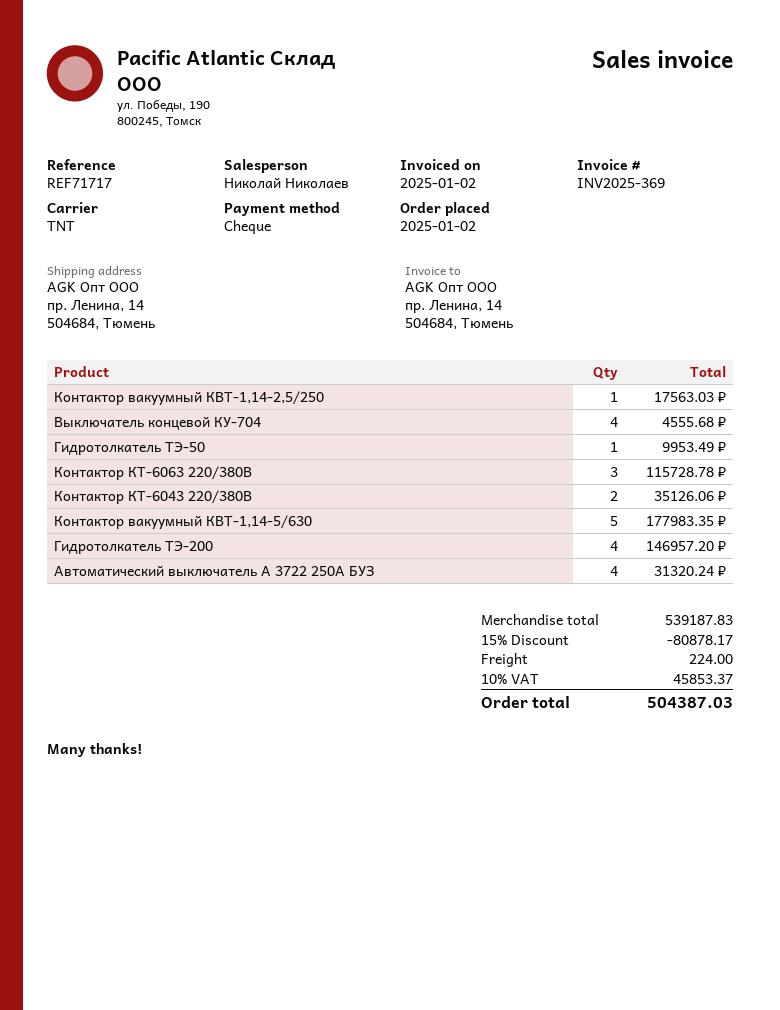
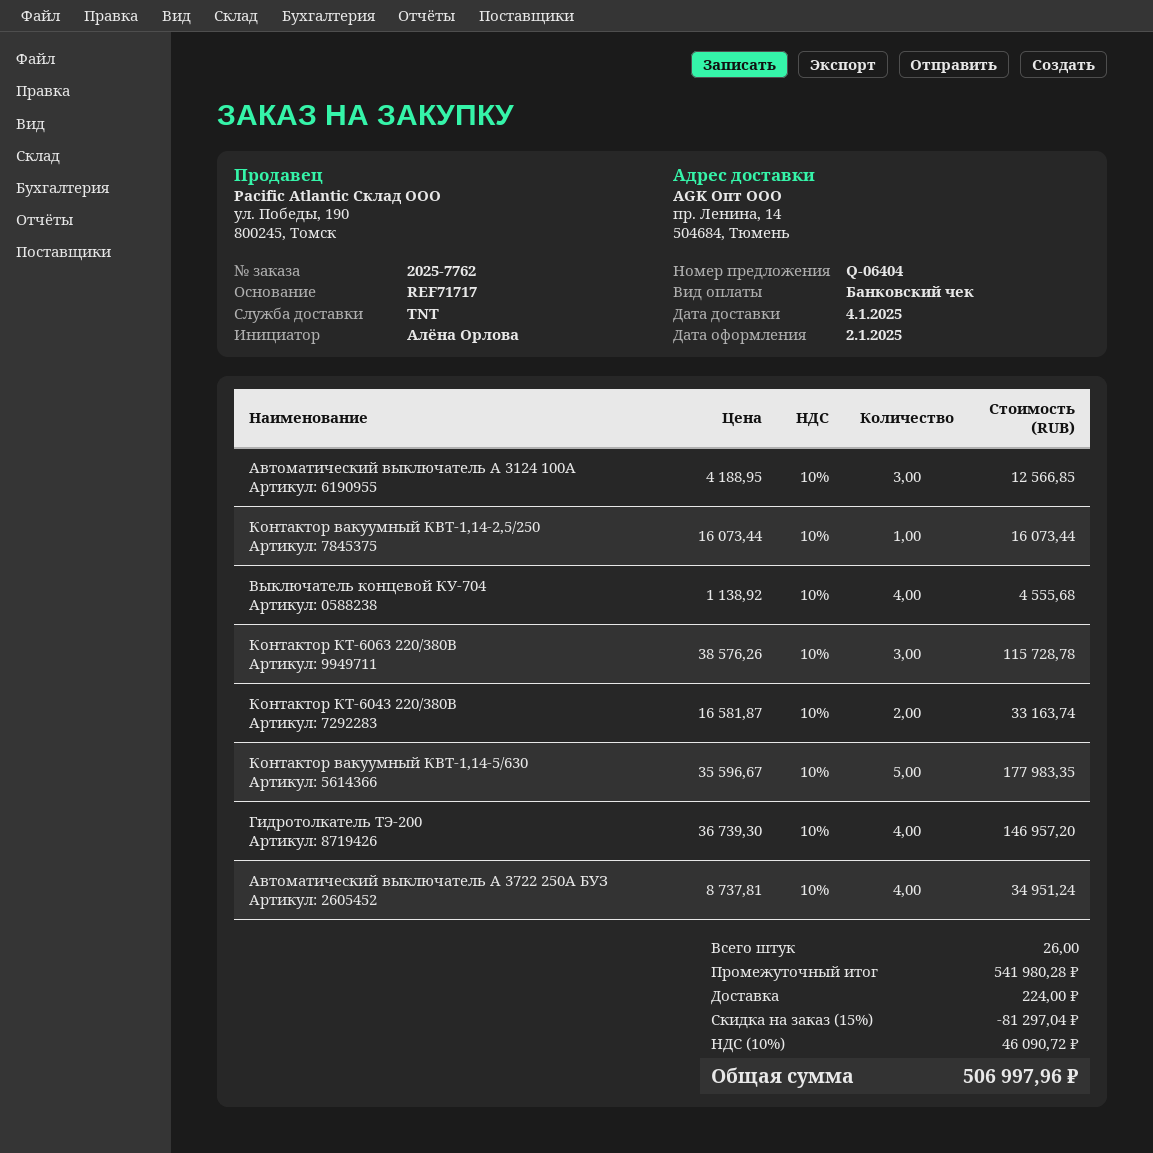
Контактор вакуумный КВТ-1,14-2,5/250: 1 for 17563.03 -> 1 for 16073.44
Гидротолкатель ТЭ-50: 1 for 9953.49 -> none
Контактор КТ-6043 220/380В: 2 for 35126.06 -> 2 for 33163.74
Автоматический выключатель А 3722 250А БУЗ: 4 for 31320.24 -> 4 for 34951.24
Автоматический выключатель А 3124 100А: none -> 3 for 12566.85
subtotal: 539187.83 -> 541980.28
discount: 15% = 80878.17 -> 15% = 81297.04
tax: 10% = 45853.37 -> 10% = 46090.72
total: 504387.03 -> 506997.96

